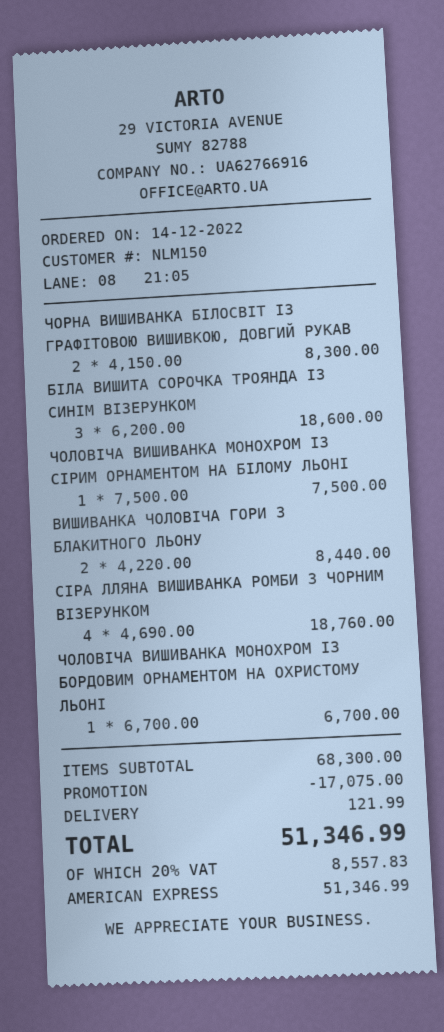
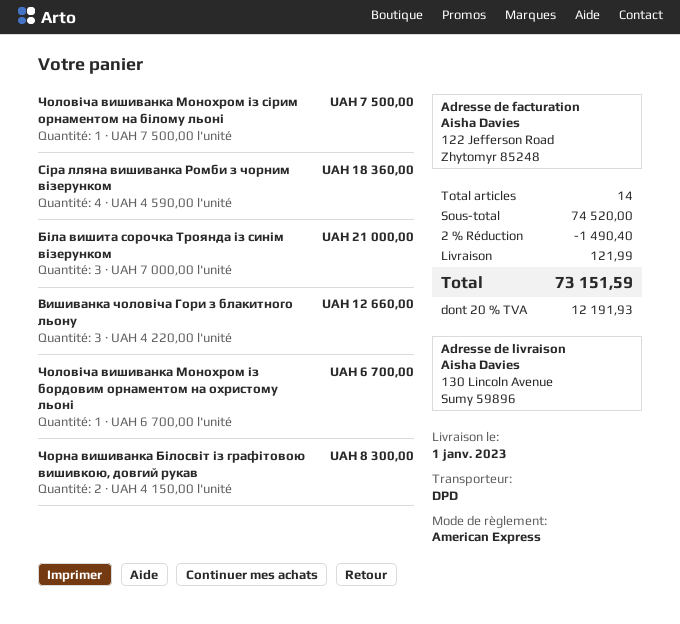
БІЛА ВИШИТА СОРОЧКА ТРОЯНДА ІЗ СИНІМ ВІЗЕРУНКОМ: 3 x 6200.00 = 18600.00 -> 3 x 7000.00 = 21000.00
ВИШИВАНКА ЧОЛОВІЧА ГОРИ З БЛАКИТНОГО ЛЬОНУ: 2 x 4220.00 = 8440.00 -> 3 x 4220.00 = 12660.00
СІРА ЛЛЯНА ВИШИВАНКА РОМБИ З ЧОРНИМ ВІЗЕРУНКОМ: 4 x 4690.00 = 18760.00 -> 4 x 4590.00 = 18360.00
subtotal: 68300.00 -> 74520.00
discount: 17075.00 -> 1490.40
tax: 20% = 8557.83 -> 20% = 12191.93
total: 51346.99 -> 73151.59

